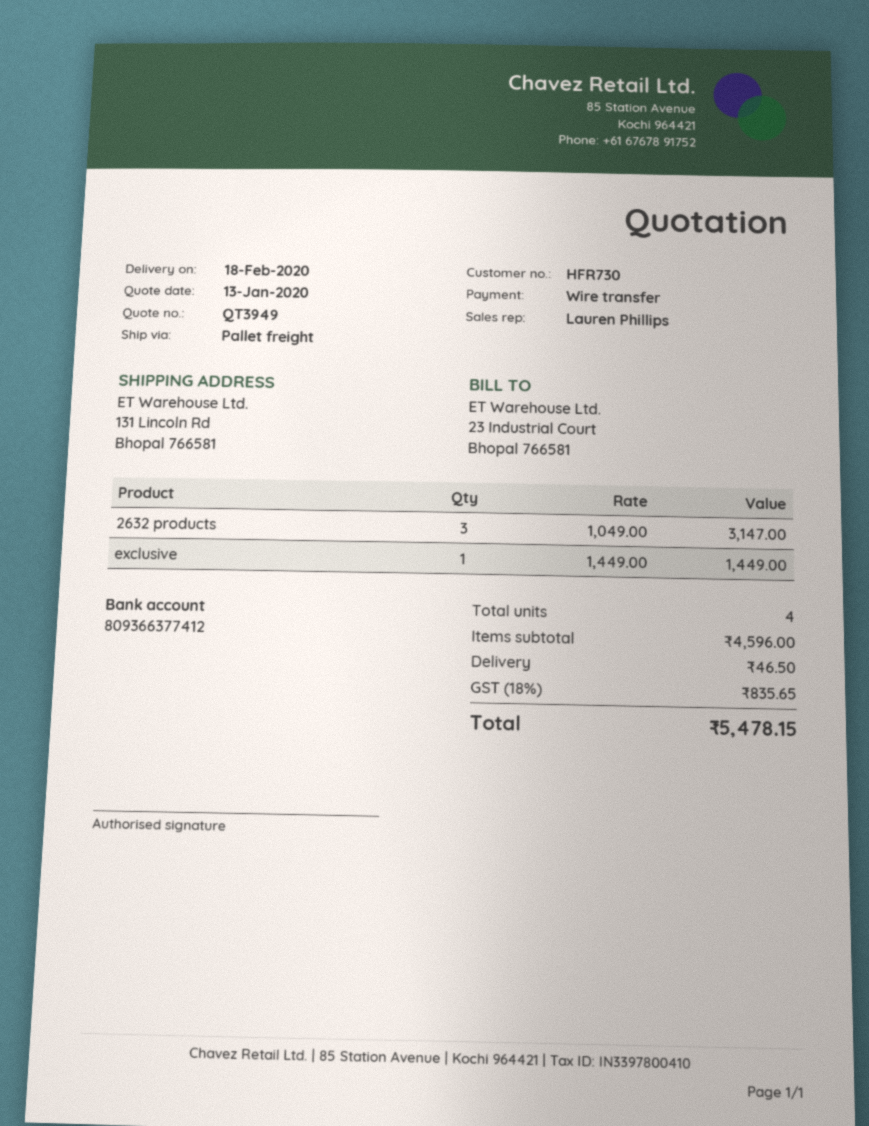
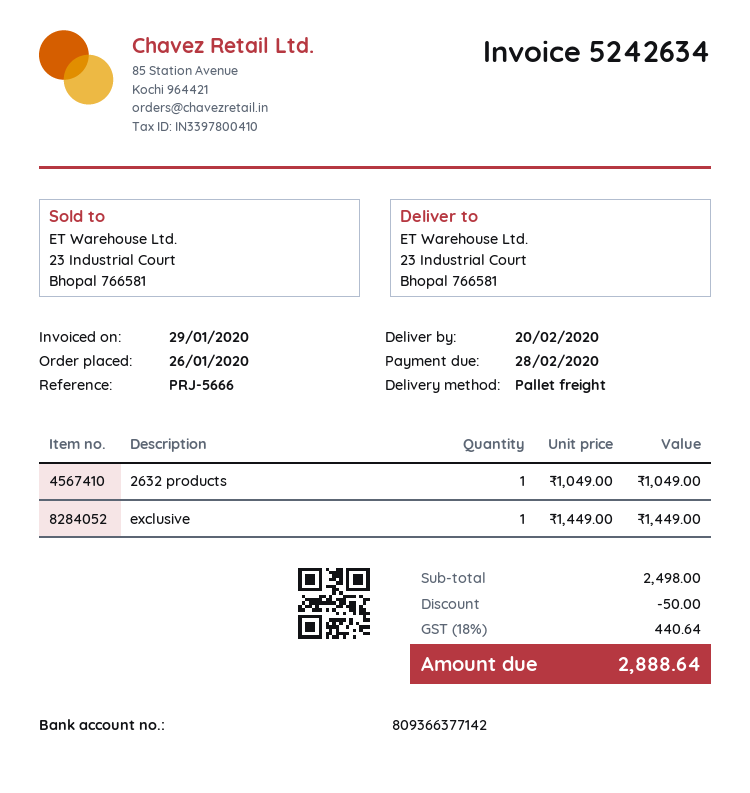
delivery date: 2020-02-18 -> 2020-02-20
bank account: 809366377412 -> 809366377142
ship to: 131 Lincoln Rd, Bhopal 766581 -> 23 Industrial Court, Bhopal 766581
2632 products: 3 x 1049.00 = 3147.00 -> 1 x 1049.00 = 1049.00
subtotal: 4596.00 -> 2498.00
discount: none -> 50.00
shipping: 46.50 -> none
tax: 18% = 835.65 -> 18% = 440.64
total: 5478.15 -> 2888.64

